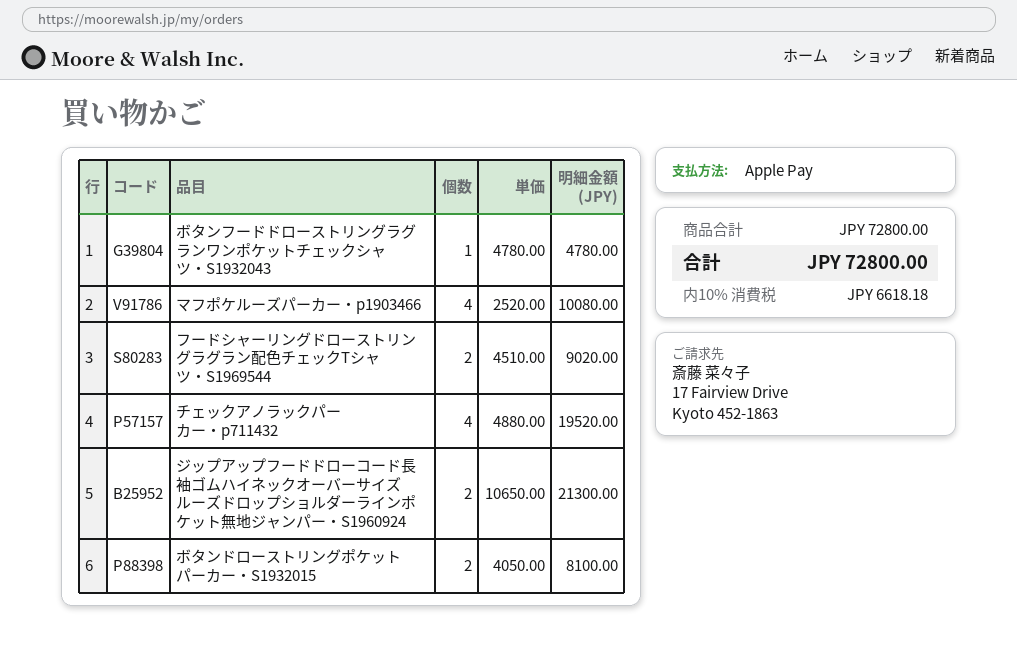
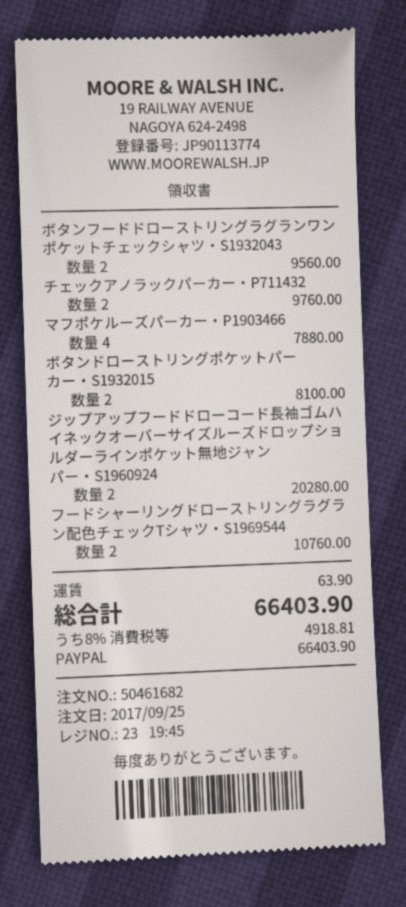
payment method: Apple Pay -> PayPal
ボタンフードドローストリングラグランワンポケットチェックシャツ・S1932043: 1 for 4780.00 -> 2 for 9560.00
マフポケルーズパーカー・p1903466: 4 for 10080.00 -> 4 for 7880.00
フードシャーリングドローストリングラグラン配色チェックTシャツ・S1969544: 2 for 9020.00 -> 2 for 10760.00
チェックアノラックパーカー・p711432: 4 for 19520.00 -> 2 for 9760.00
ジップアップフードドローコード長袖ゴムハイネックオーバーサイズルーズドロップショルダーラインポケット無地ジャンパー・S1960924: 2 for 21300.00 -> 2 for 20280.00
shipping: none -> 63.90
tax: 10% = 6618.18 -> 8% = 4918.81
total: 72800.00 -> 66403.90

